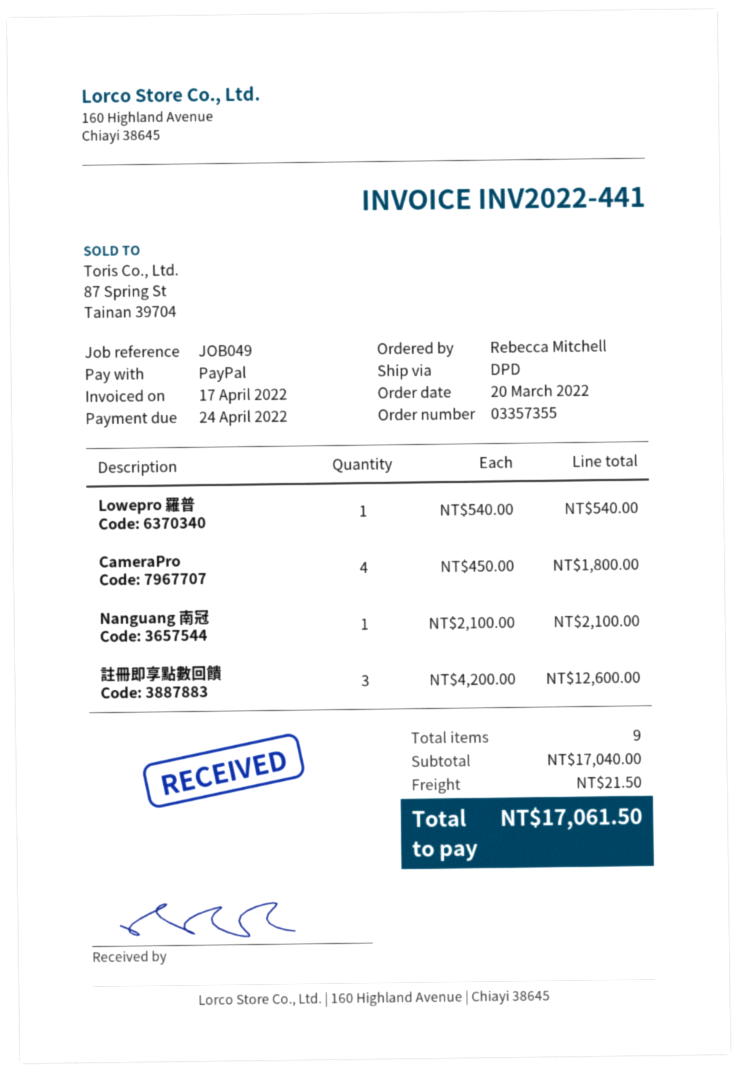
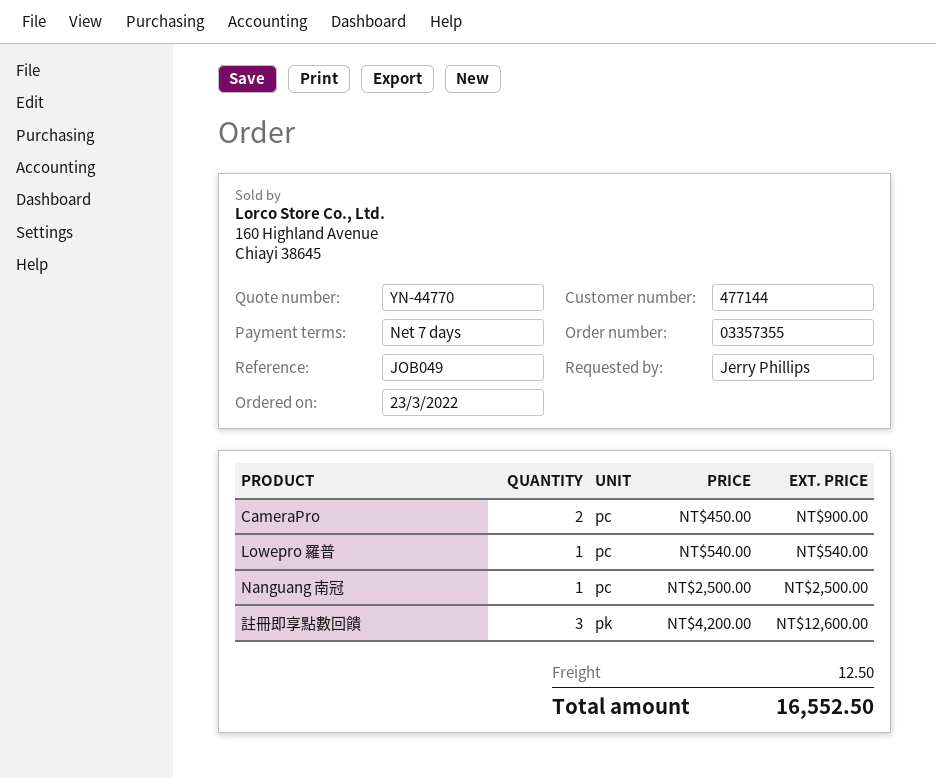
order date: 2022-03-20 -> 2022-03-23
ordered by: Rebecca Mitchell -> Jerry Phillips
CameraPro: 4 x 450.00 = 1800.00 -> 2 x 450.00 = 900.00
Nanguang 南冠: 1 x 2100.00 = 2100.00 -> 1 x 2500.00 = 2500.00
shipping: 21.50 -> 12.50
total: 17061.50 -> 16552.50

